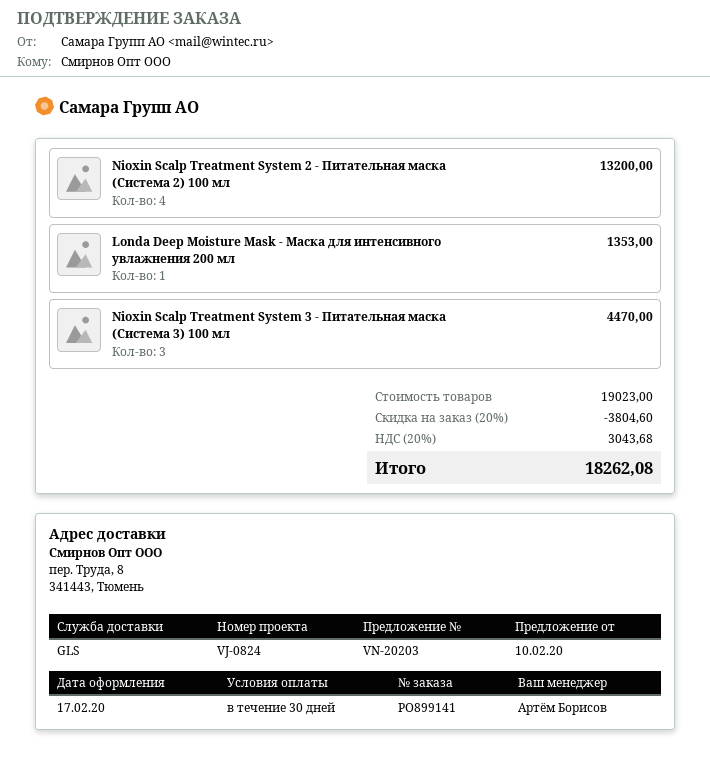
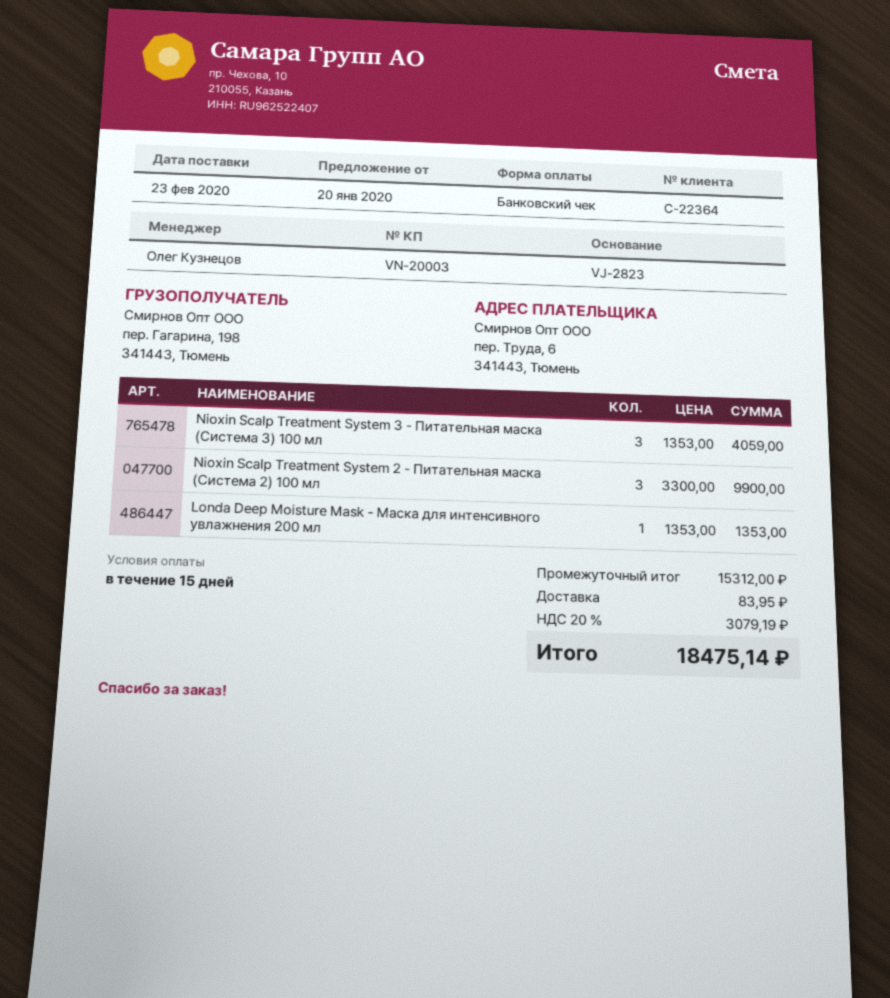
quote number: VN-20203 -> VN-20003
quote date: 2020-02-10 -> 2020-01-20
payment terms: 30 days -> 15 days
reference: VJ-0824 -> VJ-2823
sales rep: Артём Борисов -> Олег Кузнецов
ship to: пер. Труда, 8, 341443, Тюмень -> пер. Гагарина, 198, 341443, Тюмень
Nioxin Scalp Treatment System 2 - Питательная маска (Система 2) 100 мл: 4 for 13200.00 -> 3 for 9900.00
Nioxin Scalp Treatment System 3 - Питательная маска (Система 3) 100 мл: 3 for 4470.00 -> 3 for 4059.00
subtotal: 19023.00 -> 15312.00
discount: 20% = 3804.60 -> none
shipping: none -> 83.95
tax: 20% = 3043.68 -> 20% = 3079.19
total: 18262.08 -> 18475.14

